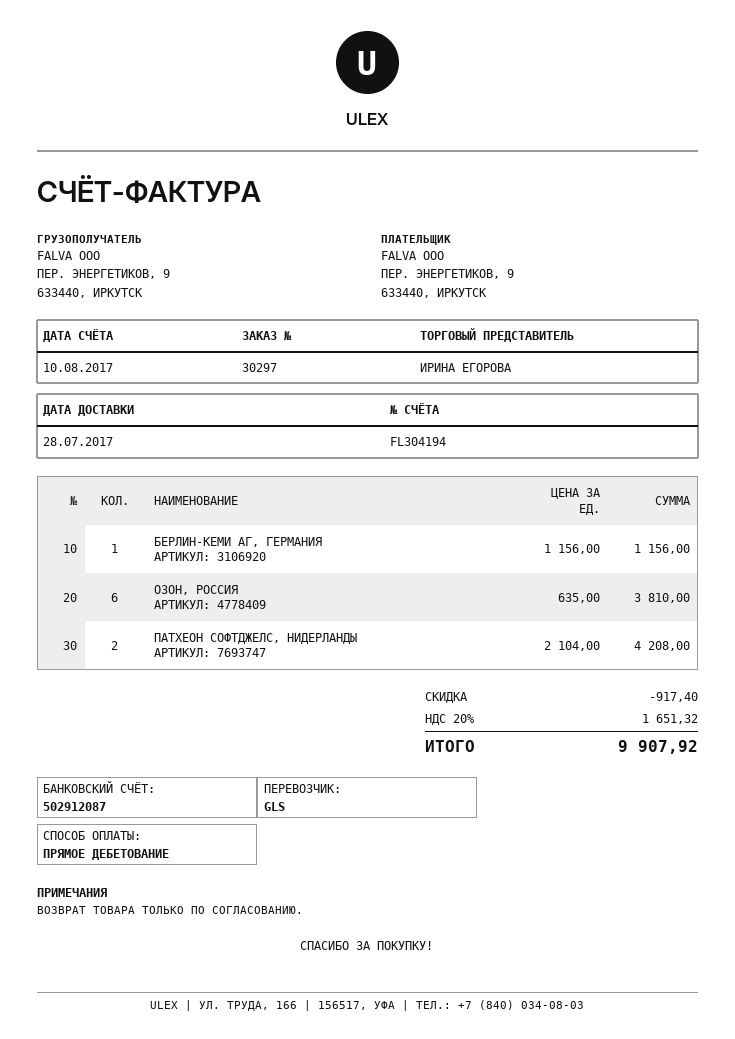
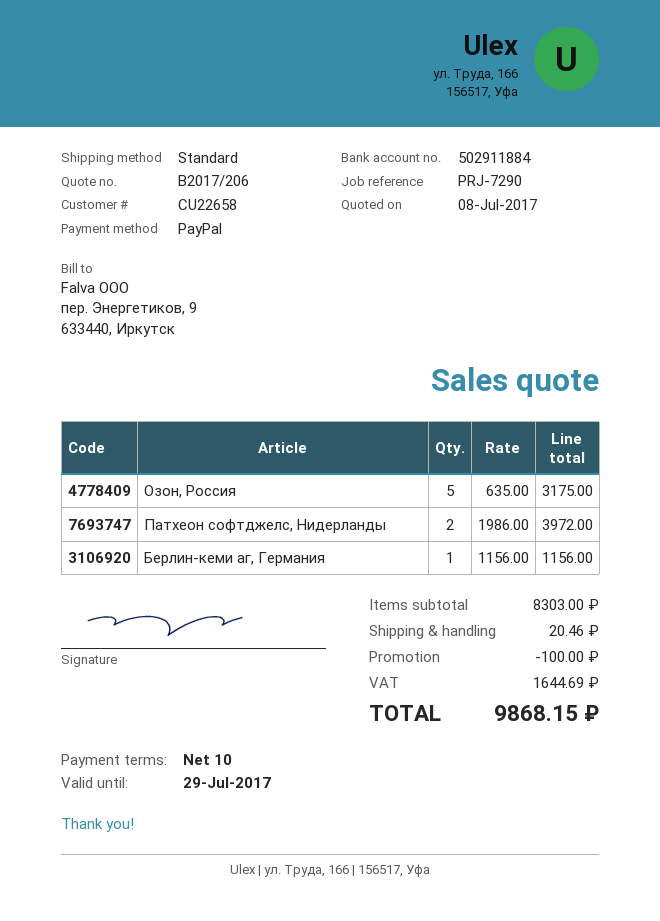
payment method: direct debit -> PayPal
bank account: 502912087 -> 502911884
shipping method: GLS -> standard
ОЗОН, РОССИЯ: 6 x 635.00 = 3810.00 -> 5 x 635.00 = 3175.00
ПАТХЕОН СОФТДЖЕЛС, НИДЕРЛАНДЫ: 2 x 2104.00 = 4208.00 -> 2 x 1986.00 = 3972.00
discount: 917.40 -> 100.00
shipping: none -> 20.46
tax: 1651.32 -> 1644.69
total: 9907.92 -> 9868.15

